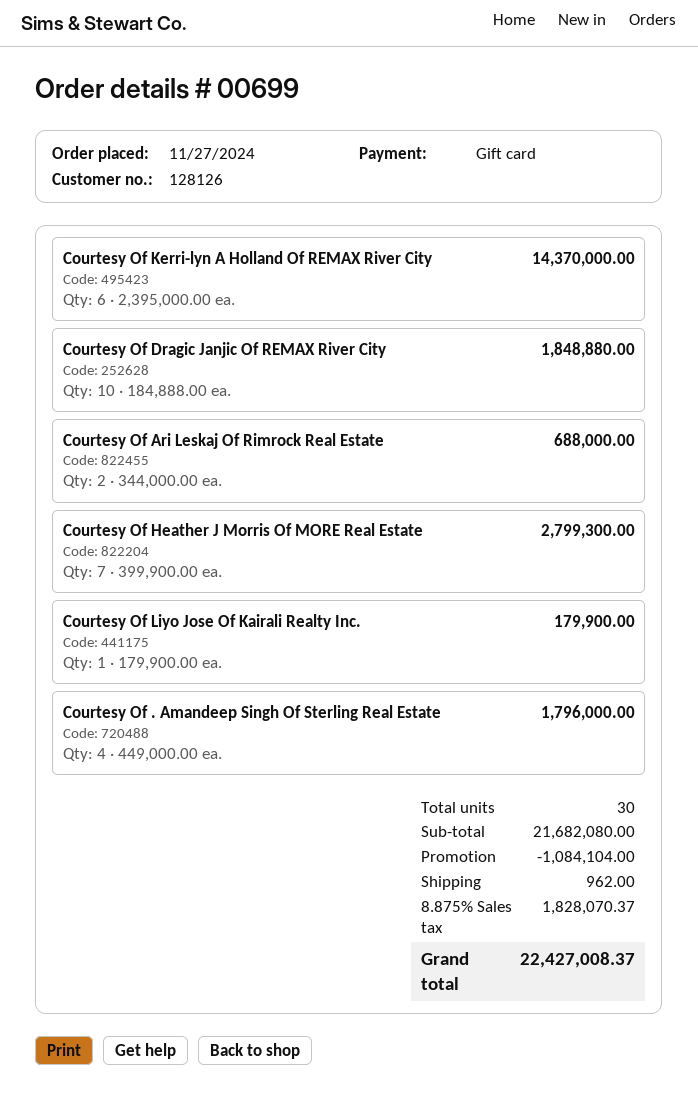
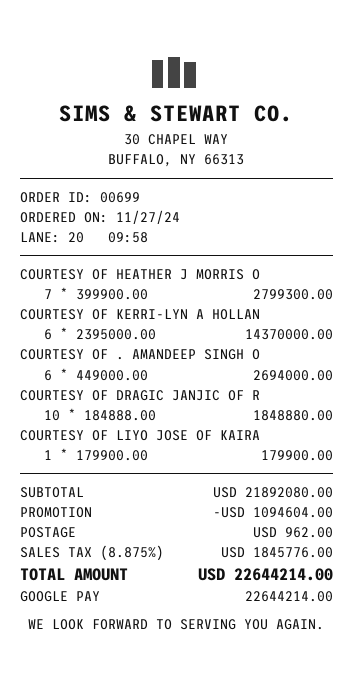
payment method: gift card -> Google Pay
Courtesy Of Ari Leskaj Of Rimrock Real Estate: 2 x 344000.00 = 688000.00 -> none
Courtesy Of . Amandeep Singh Of Sterling Real Estate: 4 x 449000.00 = 1796000.00 -> 6 x 449000.00 = 2694000.00
subtotal: 21682080.00 -> 21892080.00
discount: 1084104.00 -> 1094604.00
tax: 8.875% = 1828070.37 -> 8.875% = 1845776.00
total: 22427008.37 -> 22644214.00

